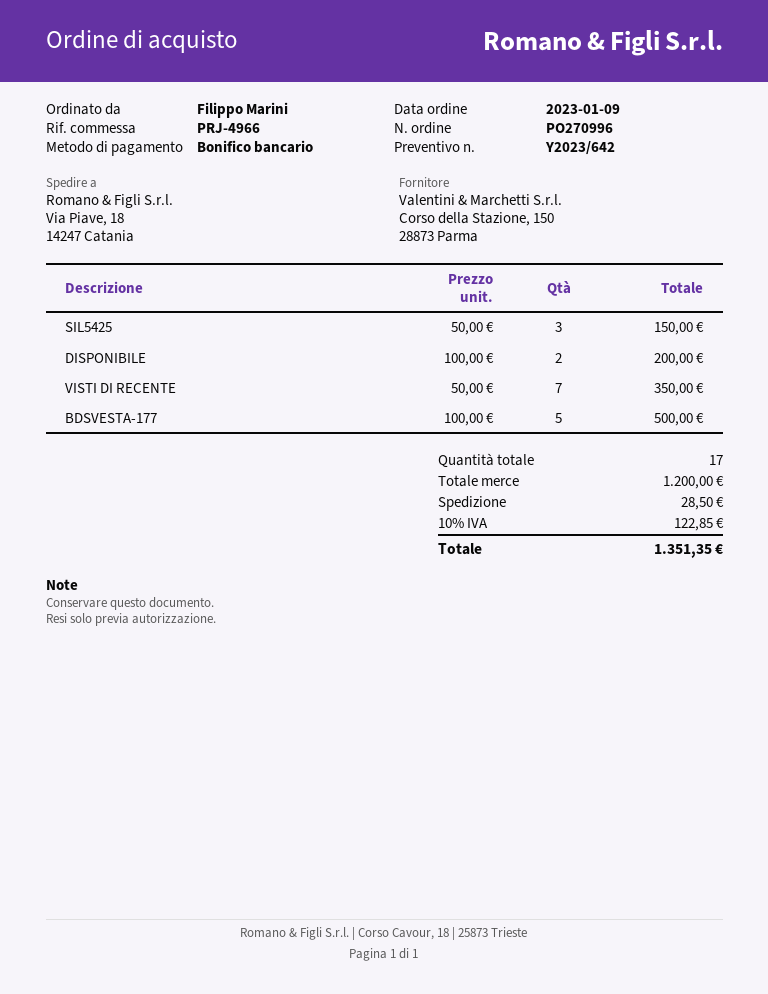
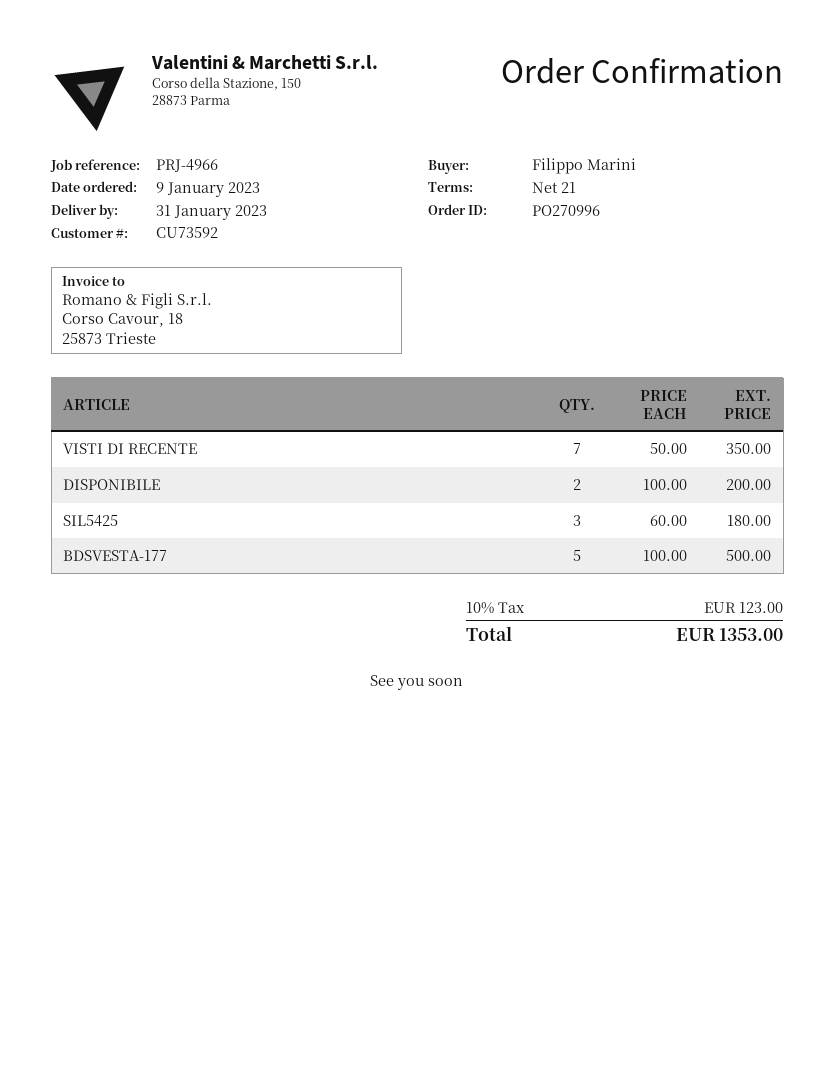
SIL5425: 3 x 50.00 = 150.00 -> 3 x 60.00 = 180.00
shipping: 28.50 -> none
tax: 10% = 122.85 -> 10% = 123.00
total: 1351.35 -> 1353.00

